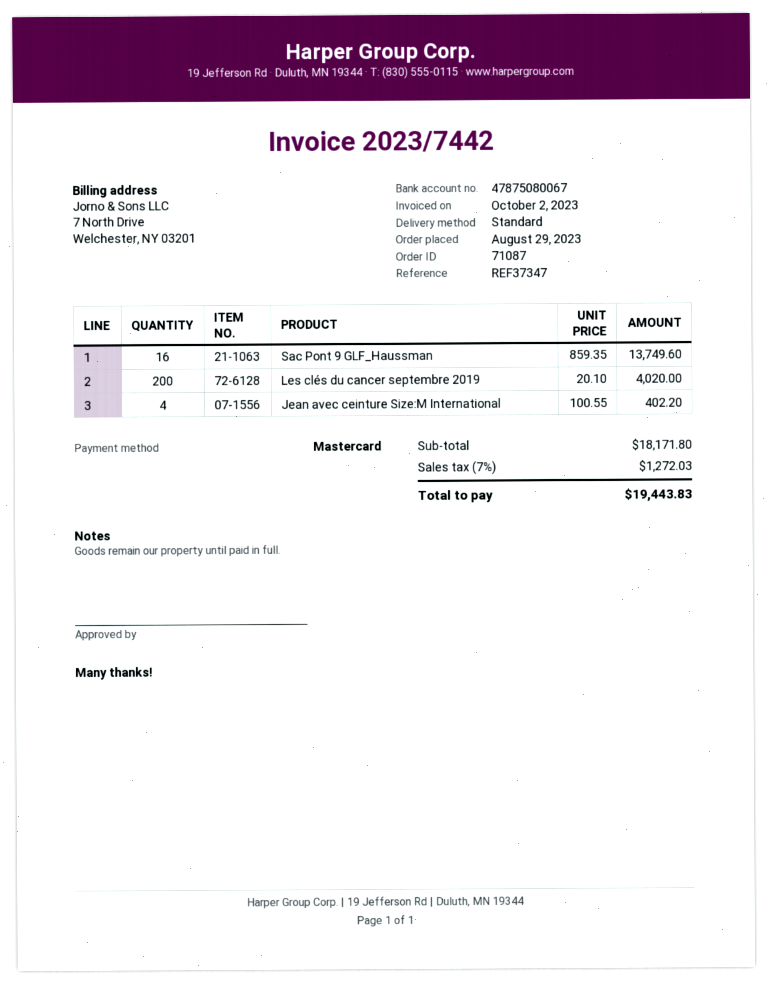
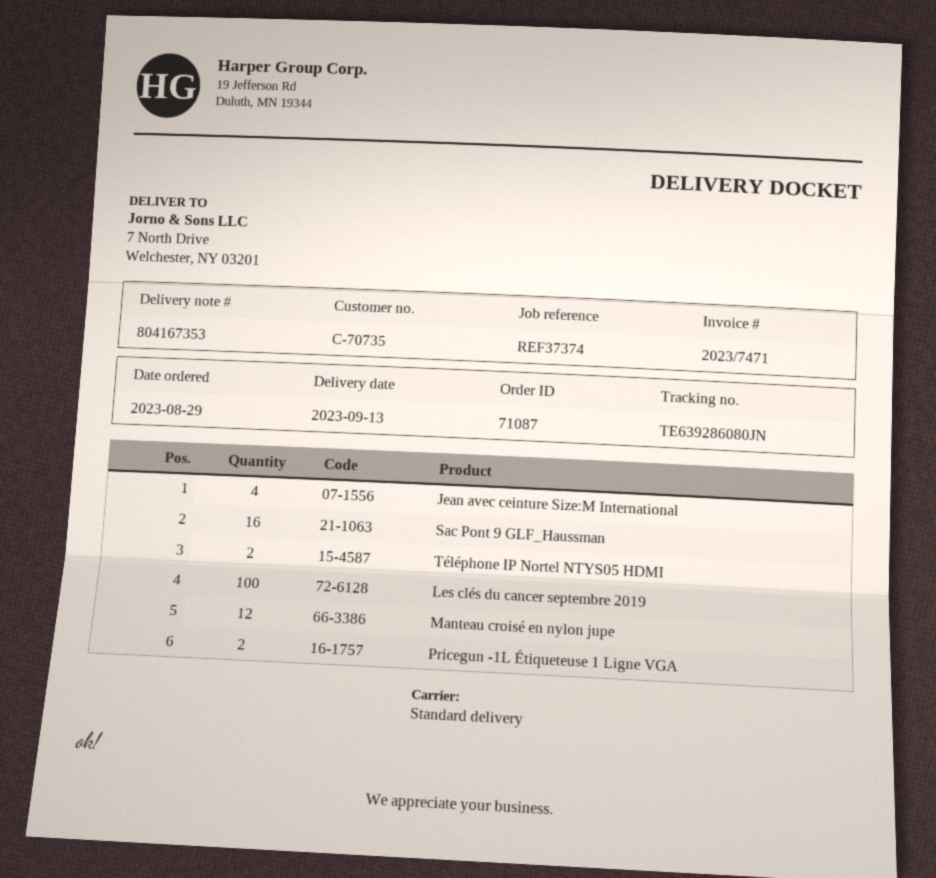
invoice number: 2023/7442 -> 2023/7471
reference: REF37347 -> REF37374
Les clés du cancer septembre 2019: 200 -> 100
Téléphone IP Nortel NTYS05 HDMI: none -> 2
Manteau croisé en nylon jupe: none -> 12
Pricegun -1L Étiqueteuse 1 Ligne VGA: none -> 2

